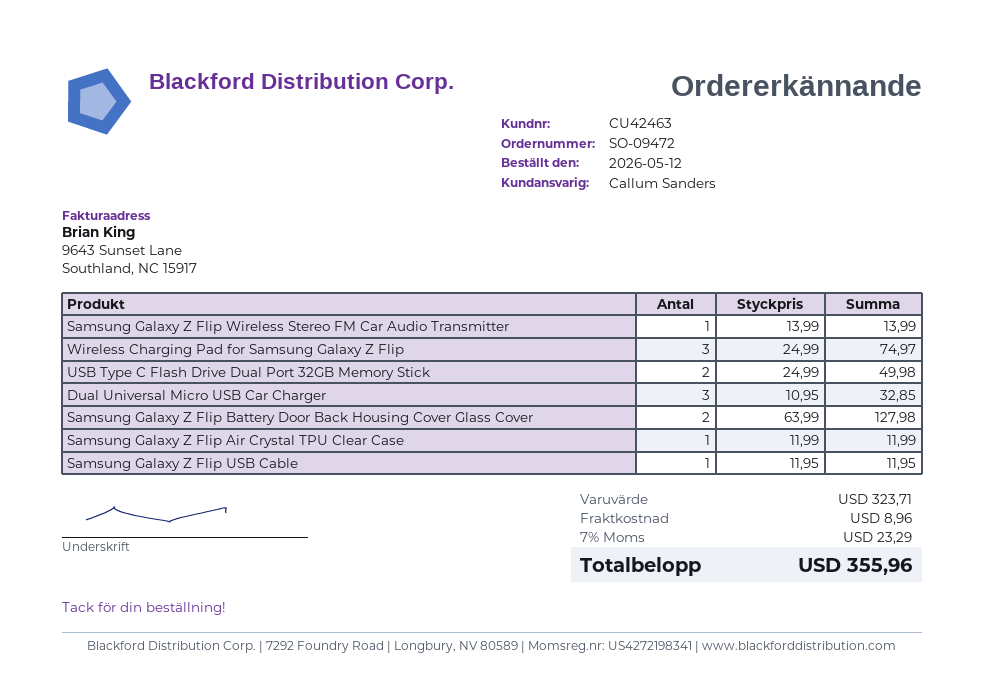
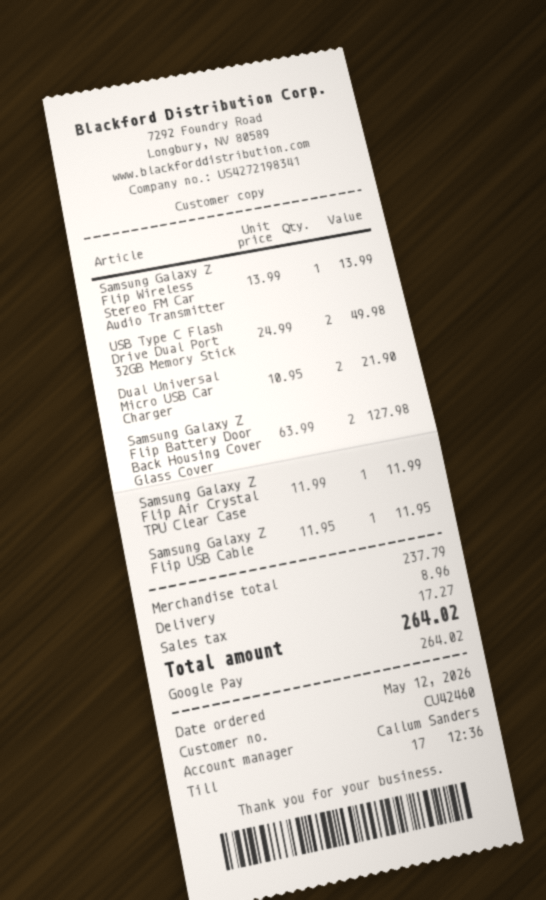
customer number: CU42463 -> CU42460
Wireless Charging Pad for Samsung Galaxy Z Flip: 3 x 24.99 = 74.97 -> none
Dual Universal Micro USB Car Charger: 3 x 10.95 = 32.85 -> 2 x 10.95 = 21.90
subtotal: 323.71 -> 237.79
tax: 23.29 -> 17.27
total: 355.96 -> 264.02

